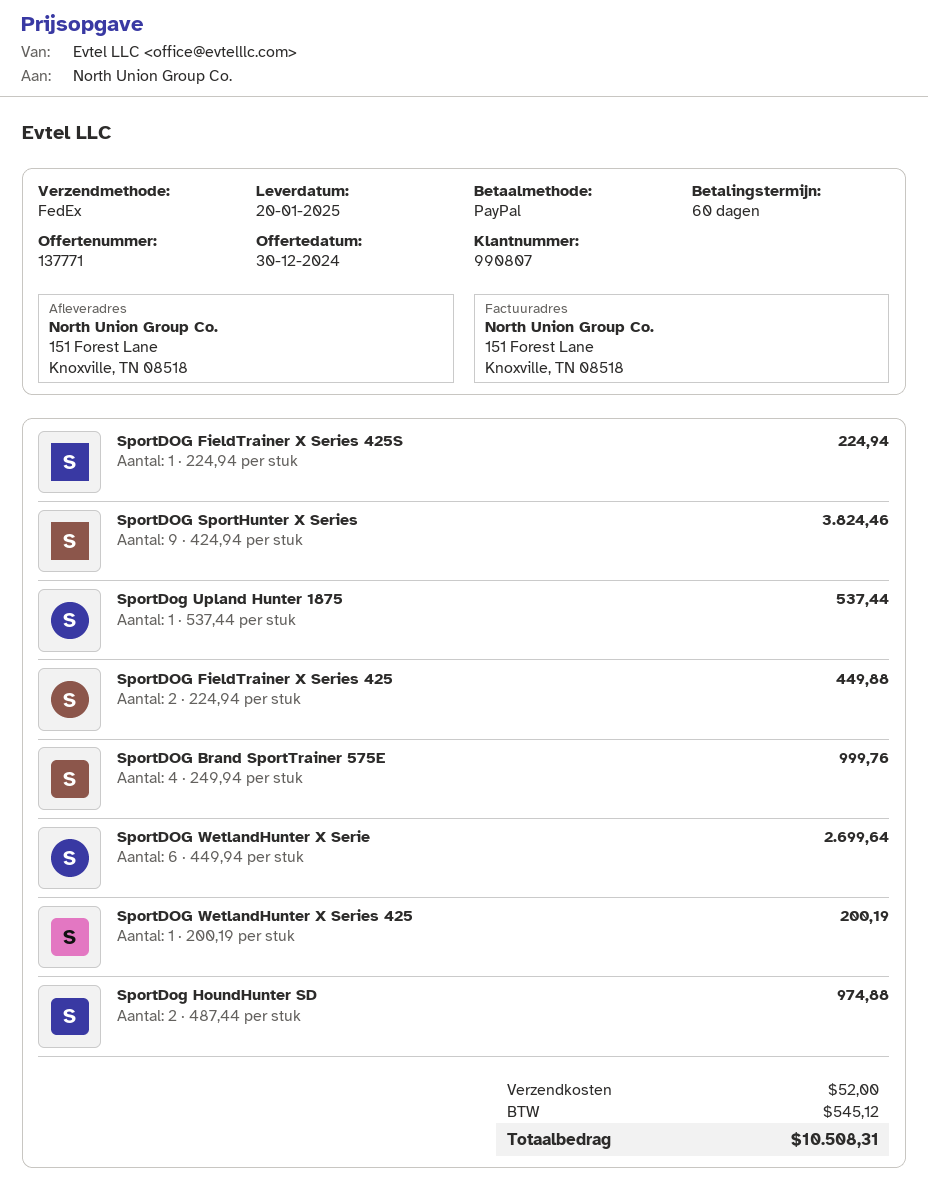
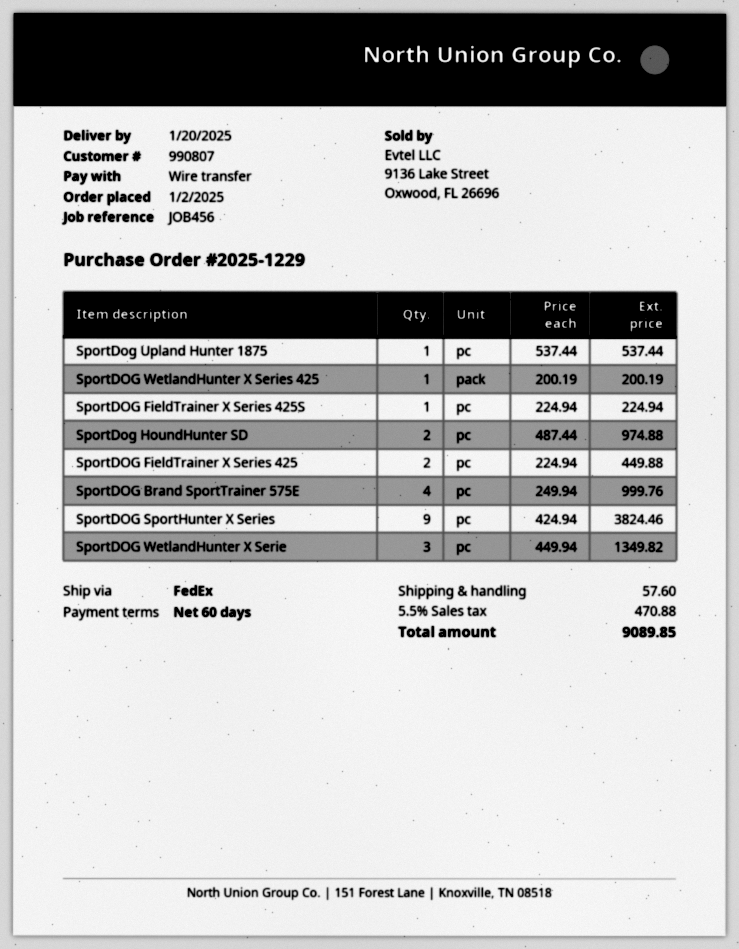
payment method: PayPal -> bank transfer
SportDOG WetlandHunter X Serie: 6 x 449.94 = 2699.64 -> 3 x 449.94 = 1349.82
shipping: 52.00 -> 57.60
tax: 545.12 -> 470.88
total: 10508.31 -> 9089.85

